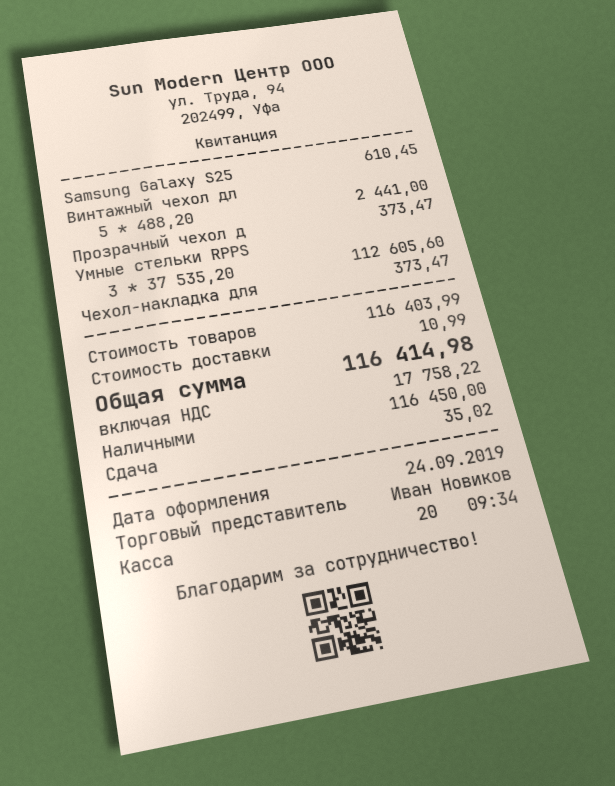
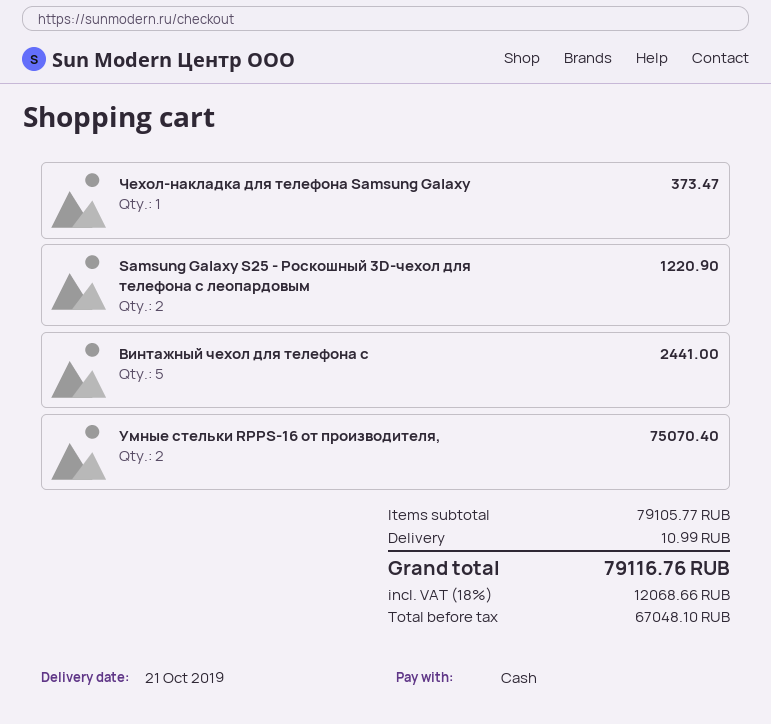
Samsung Galaxy S25: 1 for 610.45 -> 2 for 1220.90
Прозрачный чехол д: 1 for 373.47 -> none
Умные стельки RPPS: 3 for 112605.60 -> 2 for 75070.40
subtotal: 116403.99 -> 79105.77
tax: 17758.22 -> 12068.66
total: 116414.98 -> 79116.76

